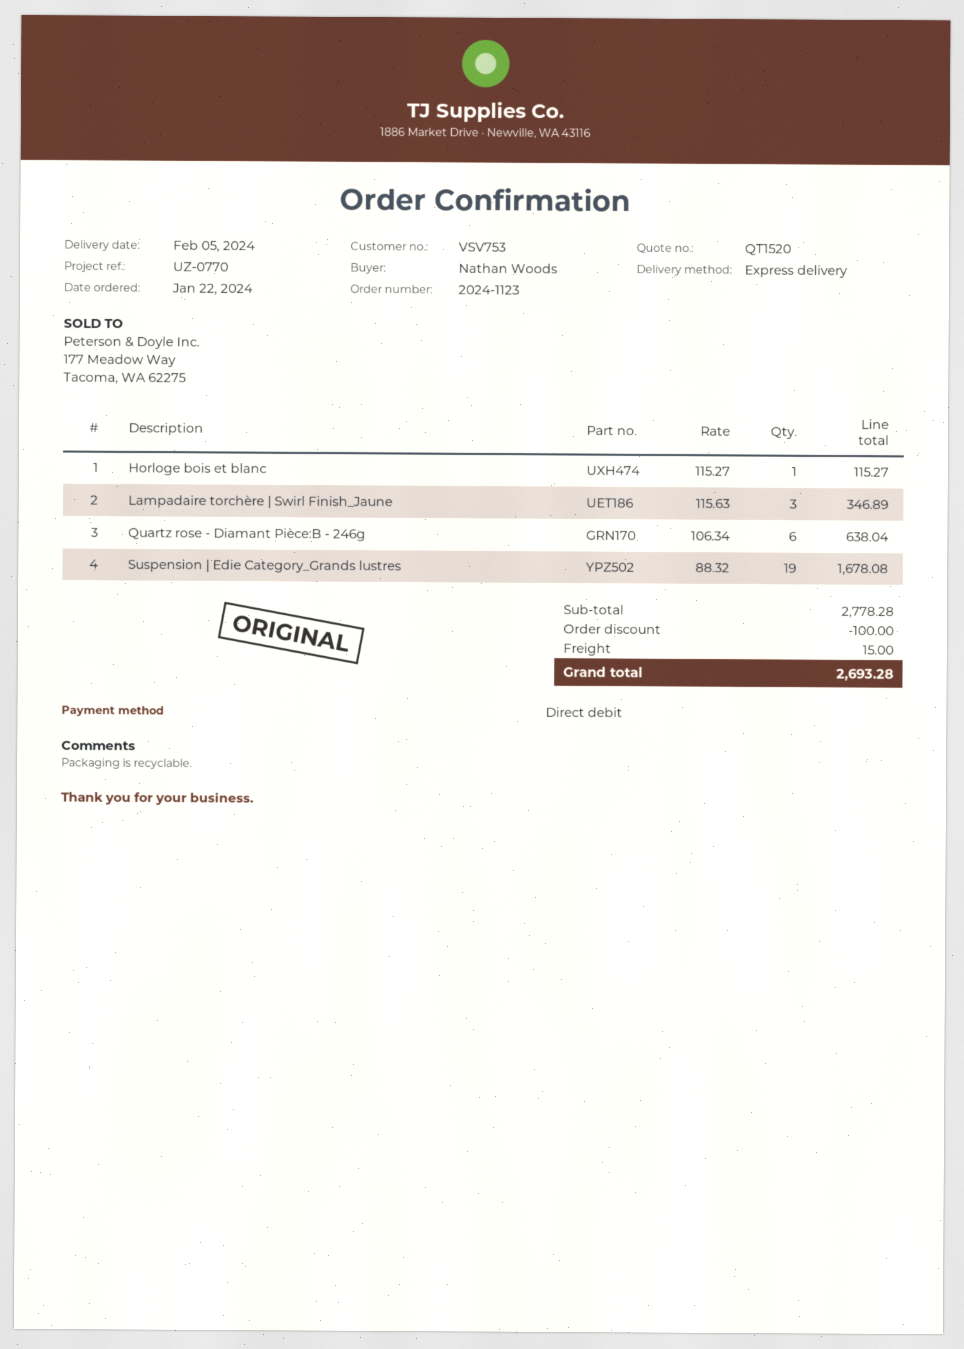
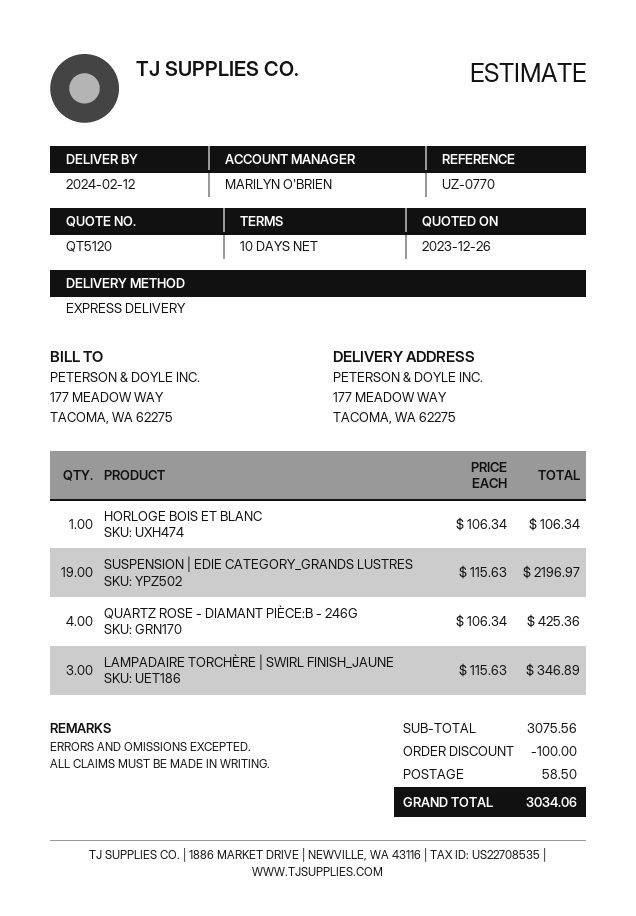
quote number: QT1520 -> QT5120
delivery date: 2024-02-05 -> 2024-02-12
Horloge bois et blanc: 1 x 115.27 = 115.27 -> 1 x 106.34 = 106.34
Quartz rose - Diamant Pièce:B - 246g: 6 x 106.34 = 638.04 -> 4 x 106.34 = 425.36
Suspension | Edie Category_Grands lustres: 19 x 88.32 = 1678.08 -> 19 x 115.63 = 2196.97
subtotal: 2778.28 -> 3075.56
shipping: 15.00 -> 58.50
total: 2693.28 -> 3034.06

